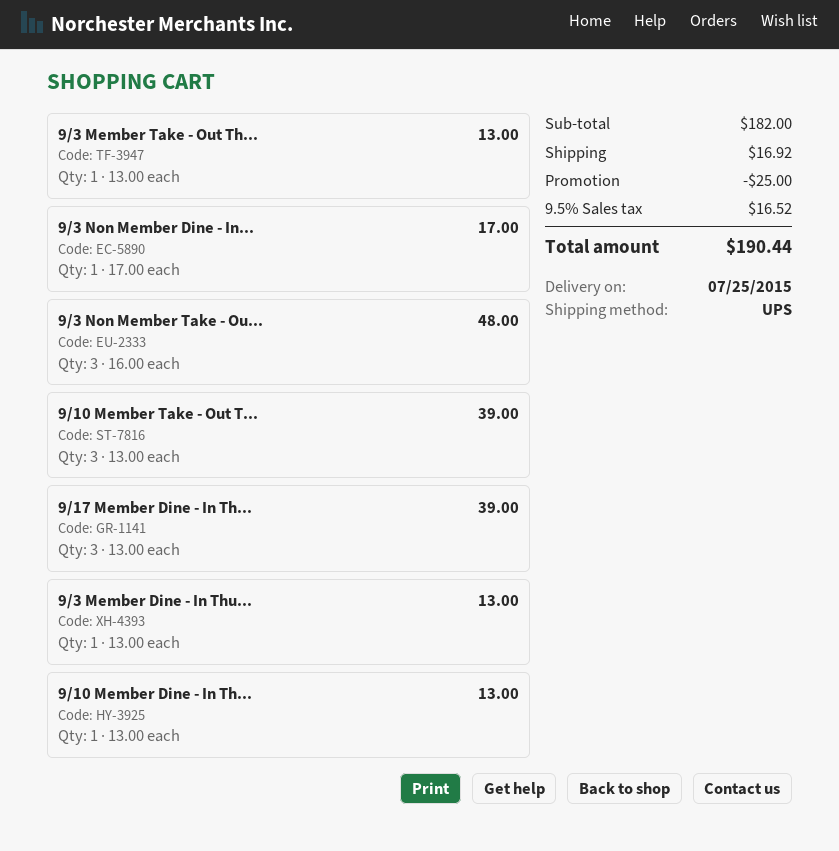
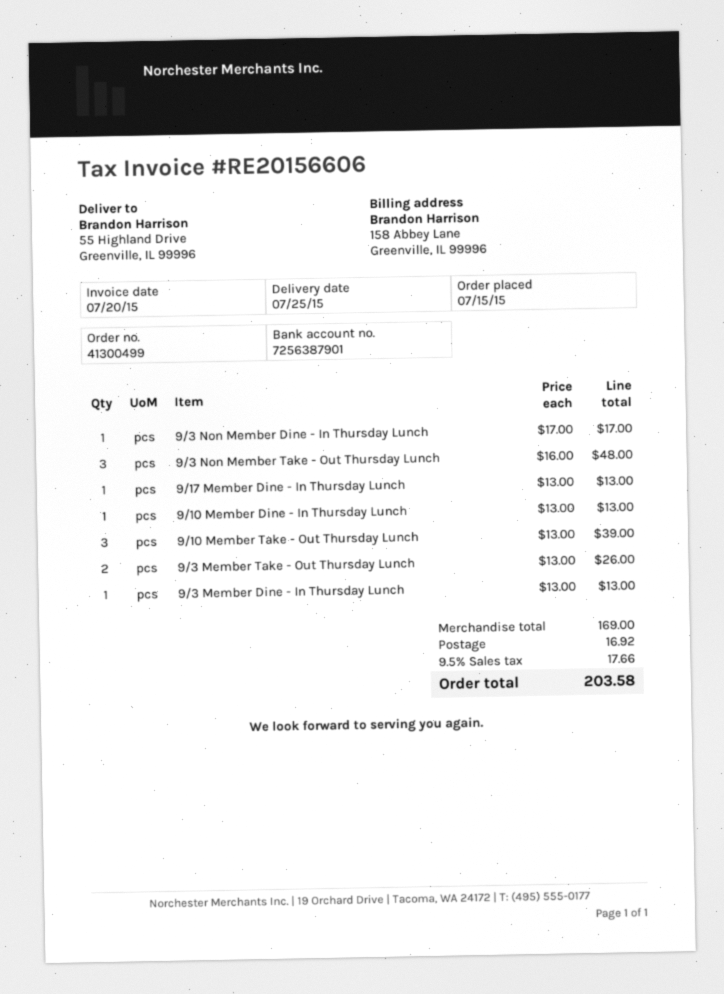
9/3 Member Take - Out Th...: 1 x 13.00 = 13.00 -> 2 x 13.00 = 26.00
9/17 Member Dine - In Th...: 3 x 13.00 = 39.00 -> 1 x 13.00 = 13.00
subtotal: 182.00 -> 169.00
discount: 25.00 -> none
tax: 9.5% = 16.52 -> 9.5% = 17.66
total: 190.44 -> 203.58

